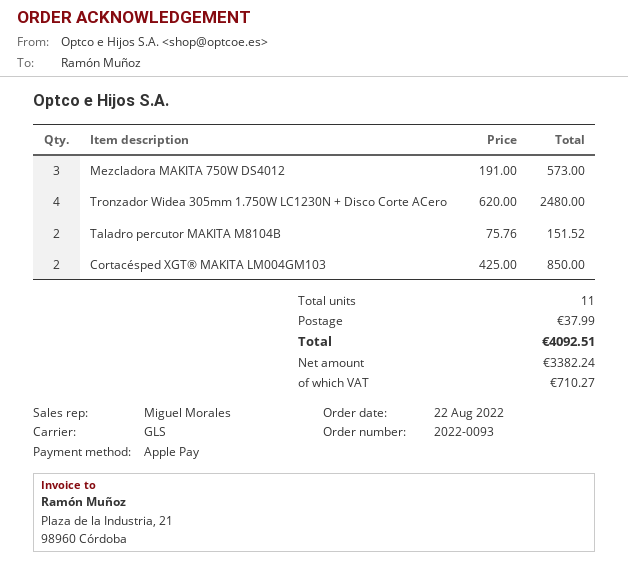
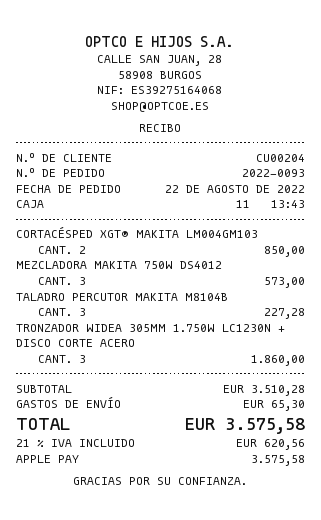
Tronzador Widea 305mm 1.750W LC1230N + Disco Corte ACero: 4 for 2480.00 -> 3 for 1860.00
Taladro percutor MAKITA M8104B: 2 for 151.52 -> 3 for 227.28
shipping: 37.99 -> 65.30
tax: 710.27 -> 620.56
total: 4092.51 -> 3575.58

